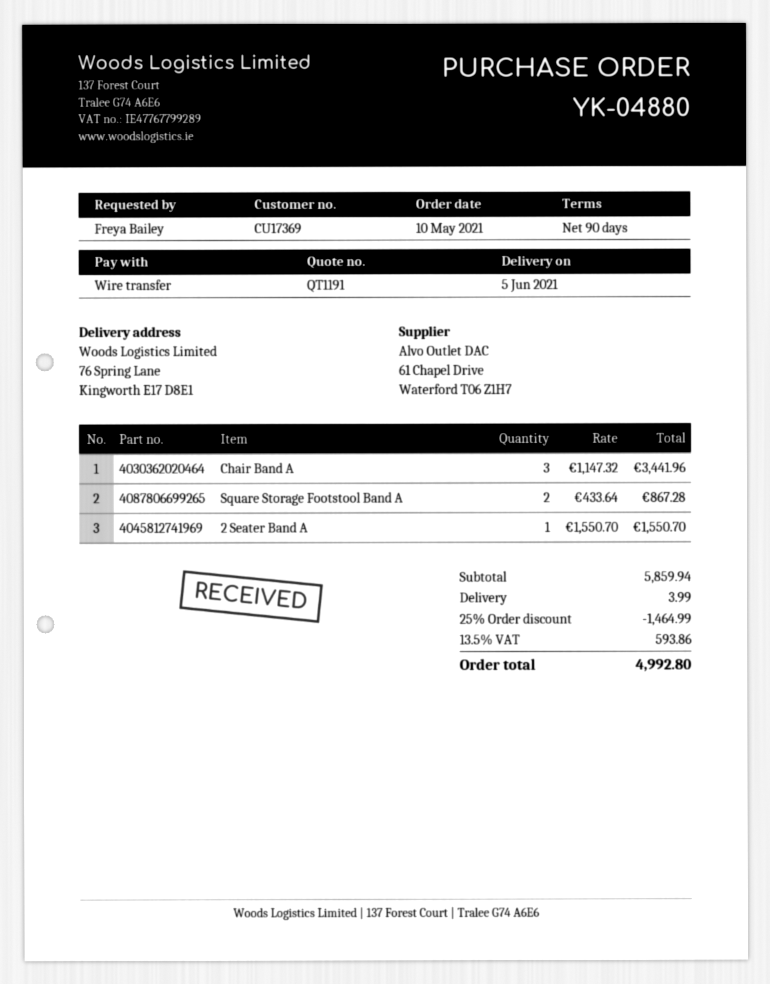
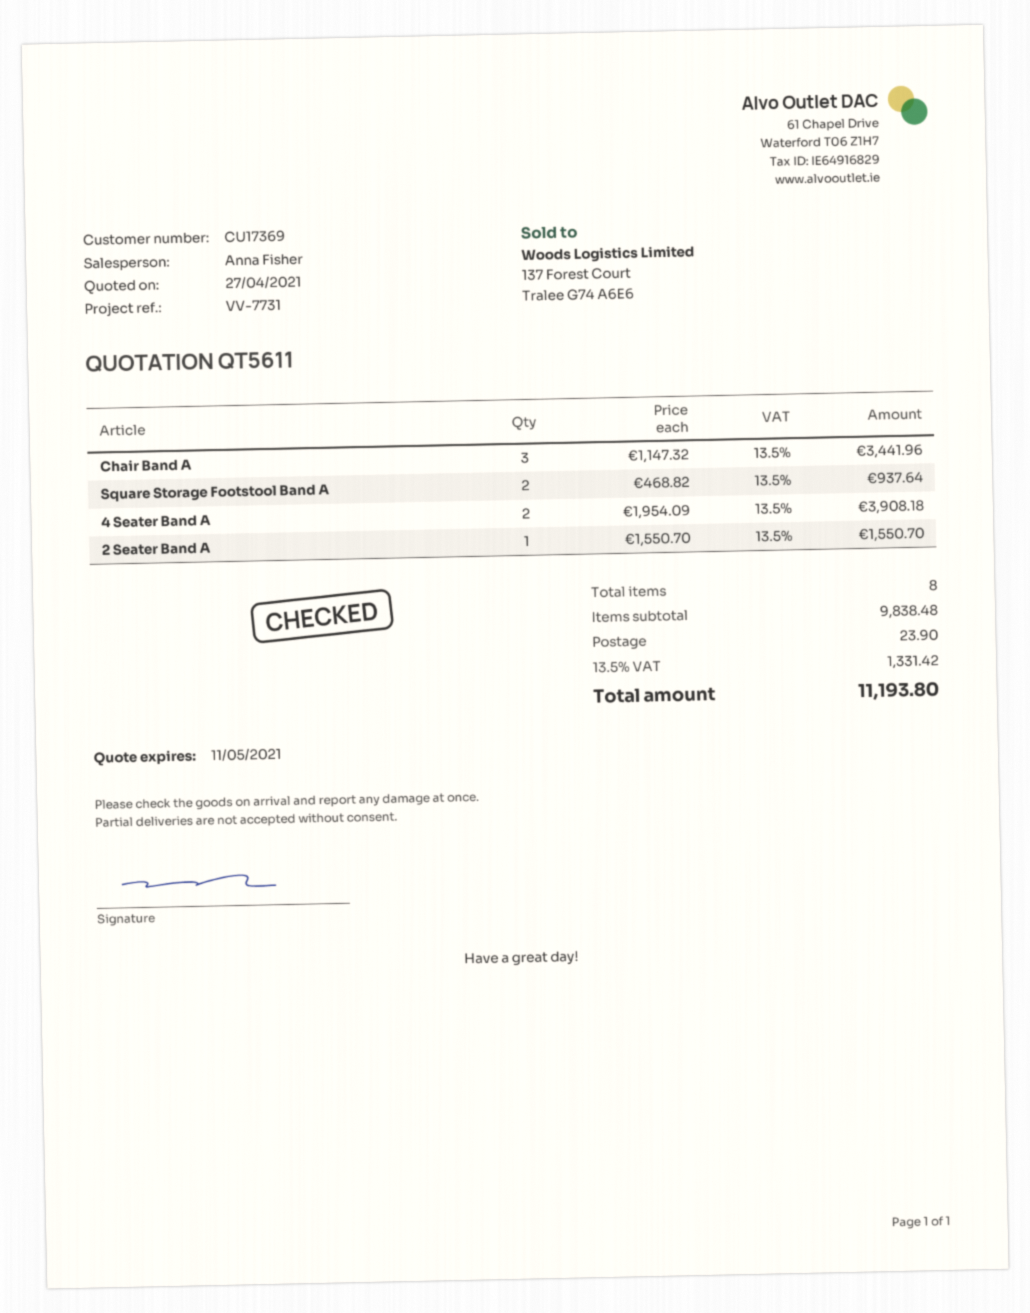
quote number: QT1191 -> QT5611
Square Storage Footstool Band A: 2 x 433.64 = 867.28 -> 2 x 468.82 = 937.64
4 Seater Band A: none -> 2 x 1954.09 = 3908.18
subtotal: 5859.94 -> 9838.48
discount: 25% = 1464.99 -> none
shipping: 3.99 -> 23.90
tax: 13.5% = 593.86 -> 13.5% = 1331.42
total: 4992.80 -> 11193.80

